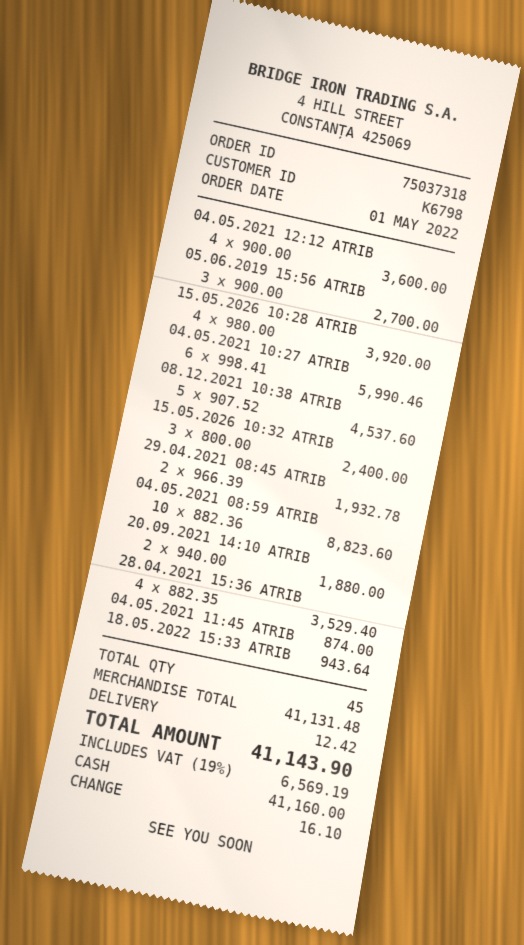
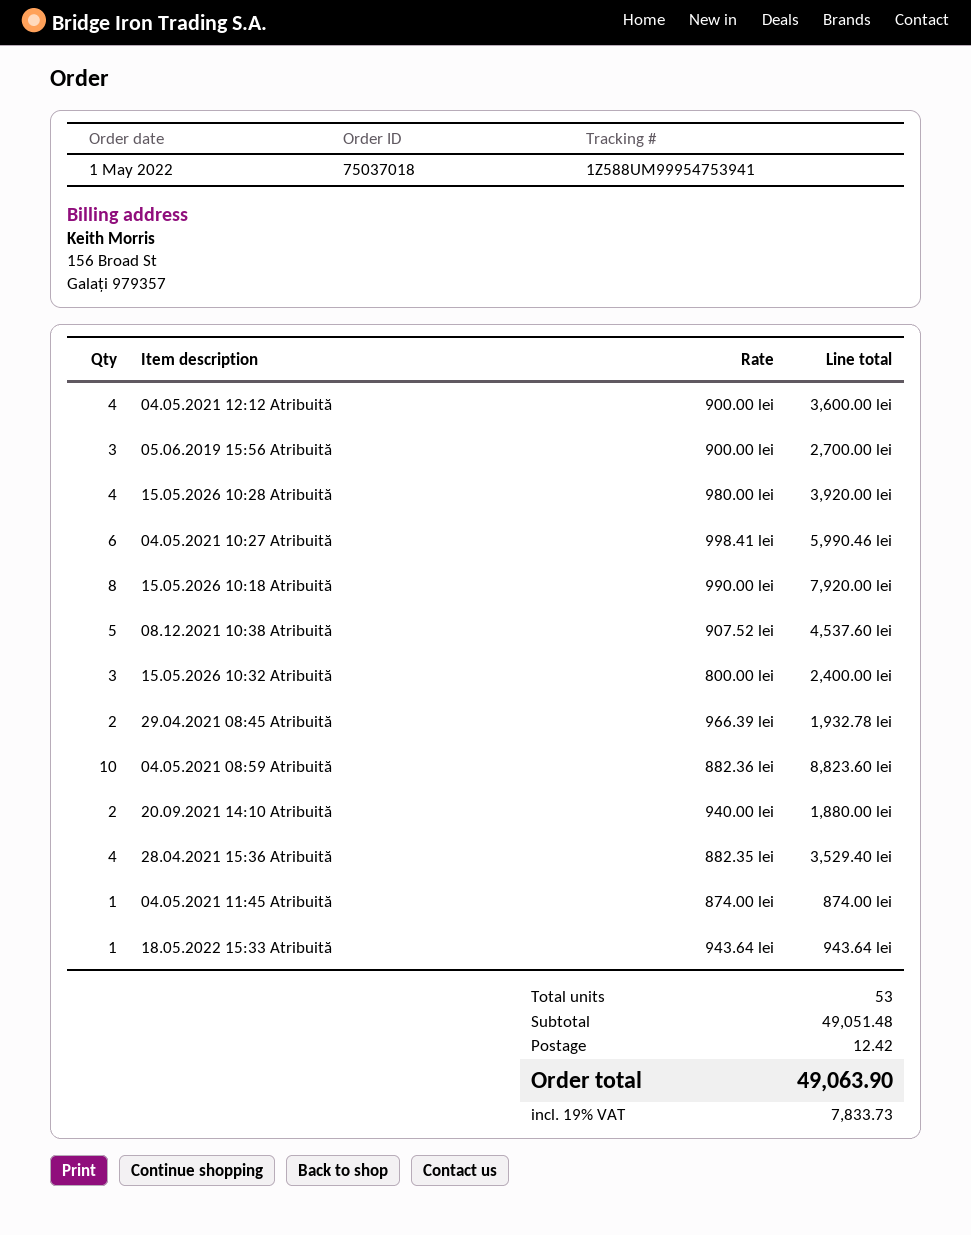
order number: 75037318 -> 75037018
15.05.2026 10:18 Atribuită: none -> 8 x 990.00 = 7920.00
total quantity: 45 -> 53
subtotal: 41131.48 -> 49051.48
tax: 19% = 6569.19 -> 19% = 7833.73
total: 41143.90 -> 49063.90

